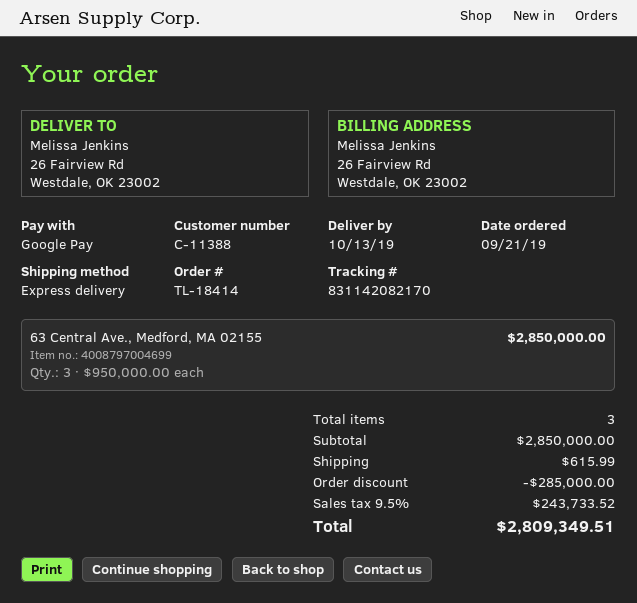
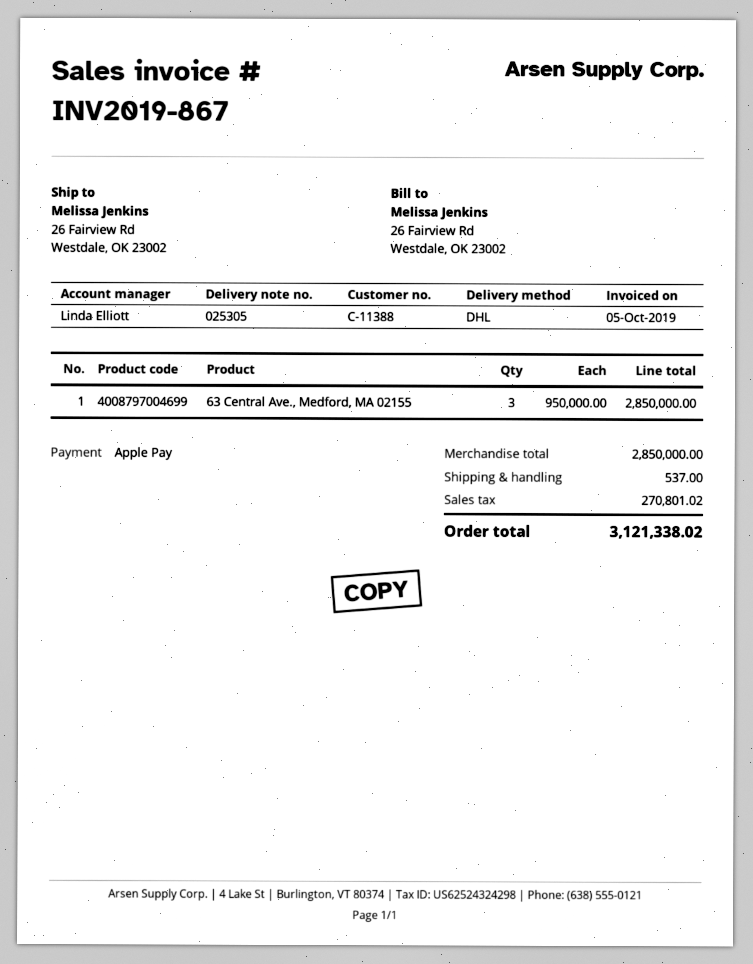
payment method: Google Pay -> Apple Pay
shipping method: express -> DHL
discount: 285000.00 -> none
shipping: 615.99 -> 537.00
tax: 243733.52 -> 270801.02
total: 2809349.51 -> 3121338.02

